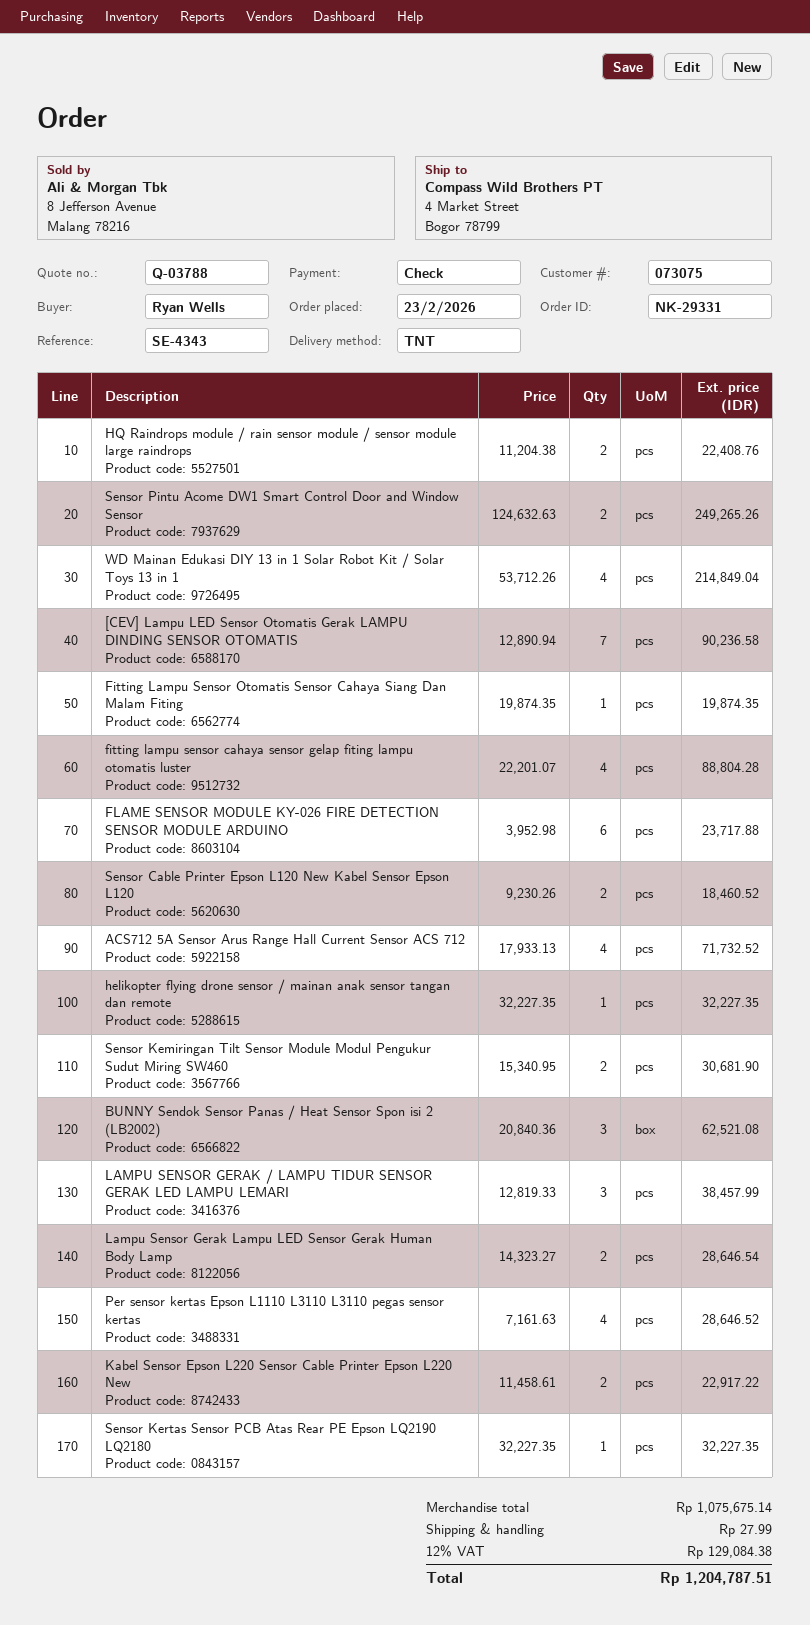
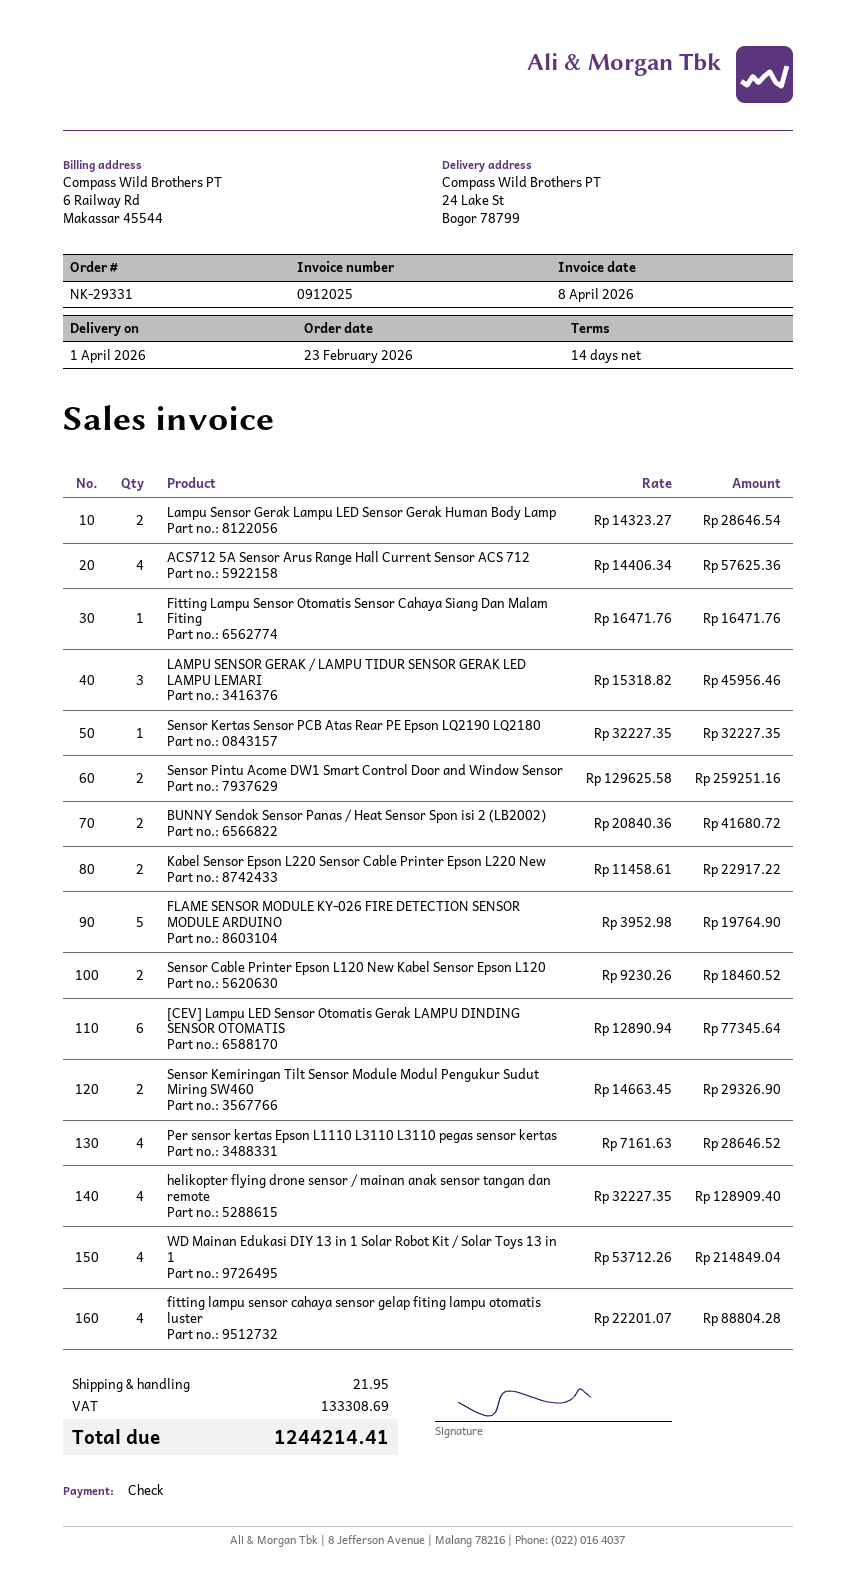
ship to: 4 Market Street, Bogor 78799 -> 24 Lake St, Bogor 78799
HQ Raindrops module / rain sensor module / sensor module large raindrops: 2 x 11204.38 = 22408.76 -> none
Sensor Pintu Acome DW1 Smart Control Door and Window Sensor: 2 x 124632.63 = 249265.26 -> 2 x 129625.58 = 259251.16
[CEV] Lampu LED Sensor Otomatis Gerak LAMPU DINDING SENSOR OTOMATIS: 7 x 12890.94 = 90236.58 -> 6 x 12890.94 = 77345.64
Fitting Lampu Sensor Otomatis Sensor Cahaya Siang Dan Malam Fiting: 1 x 19874.35 = 19874.35 -> 1 x 16471.76 = 16471.76
FLAME SENSOR MODULE KY-026 FIRE DETECTION SENSOR MODULE ARDUINO: 6 x 3952.98 = 23717.88 -> 5 x 3952.98 = 19764.90
ACS712 5A Sensor Arus Range Hall Current Sensor ACS 712: 4 x 17933.13 = 71732.52 -> 4 x 14406.34 = 57625.36
helikopter flying drone sensor / mainan anak sensor tangan dan remote: 1 x 32227.35 = 32227.35 -> 4 x 32227.35 = 128909.40
Sensor Kemiringan Tilt Sensor Module Modul Pengukur Sudut Miring SW460: 2 x 15340.95 = 30681.90 -> 2 x 14663.45 = 29326.90
BUNNY Sendok Sensor Panas / Heat Sensor Spon isi 2 (LB2002): 3 x 20840.36 = 62521.08 -> 2 x 20840.36 = 41680.72
LAMPU SENSOR GERAK / LAMPU TIDUR SENSOR GERAK LED LAMPU LEMARI: 3 x 12819.33 = 38457.99 -> 3 x 15318.82 = 45956.46
shipping: 27.99 -> 21.95
tax: 129084.38 -> 133308.69
total: 1204787.51 -> 1244214.41

